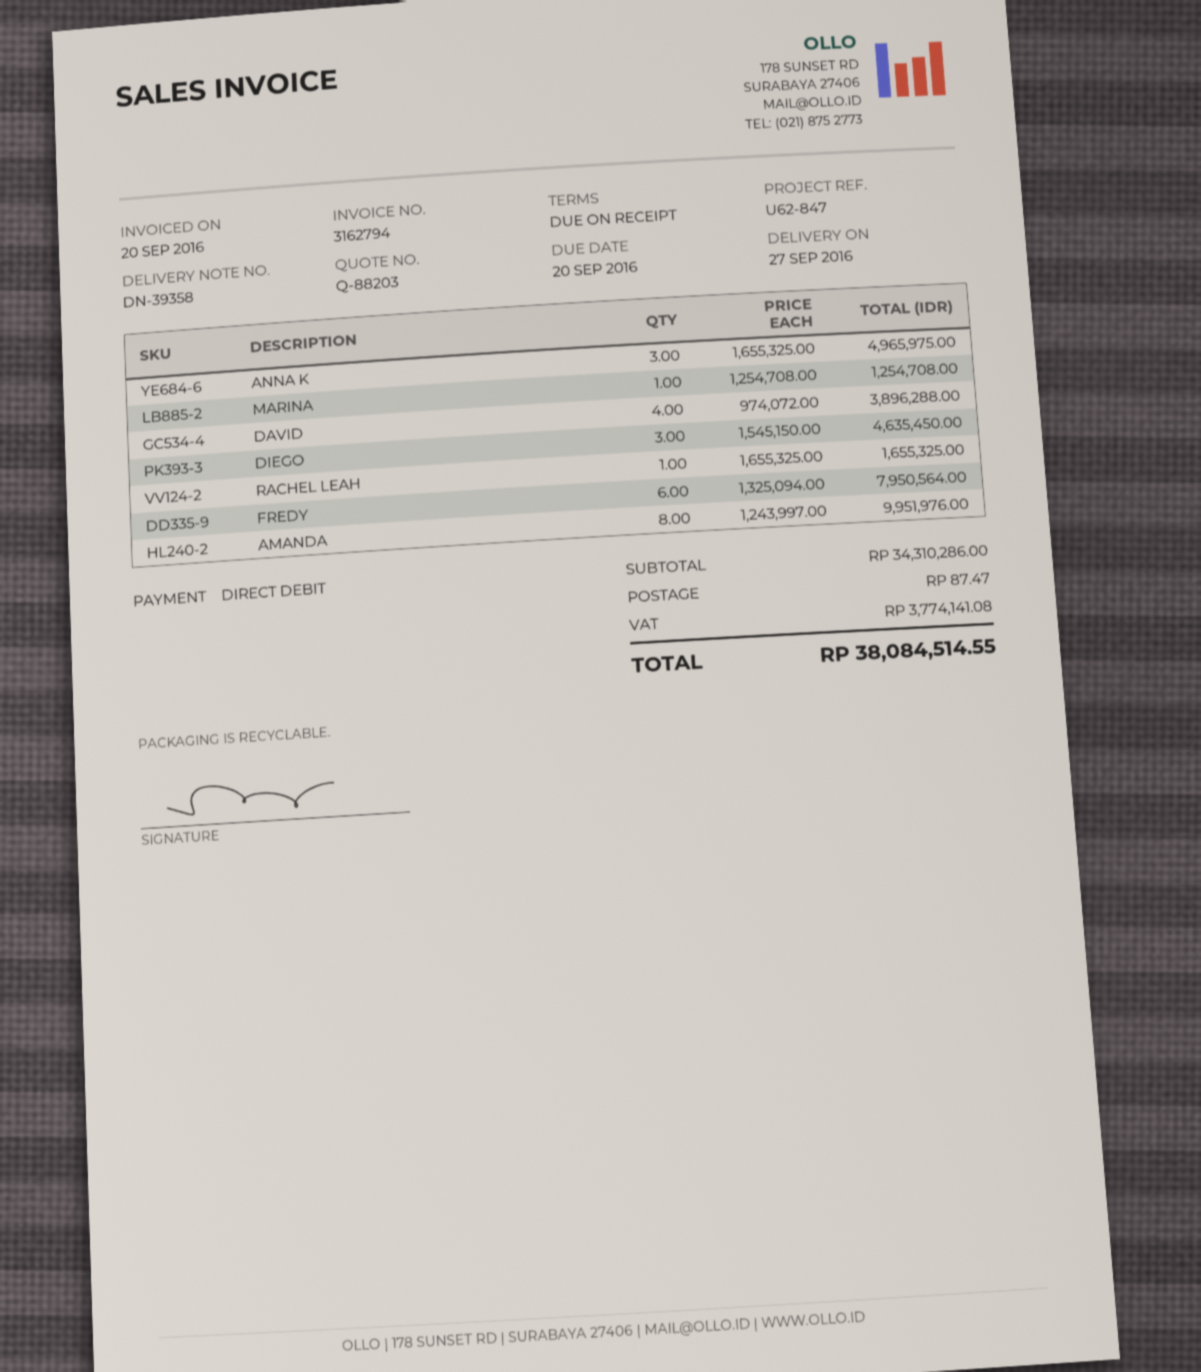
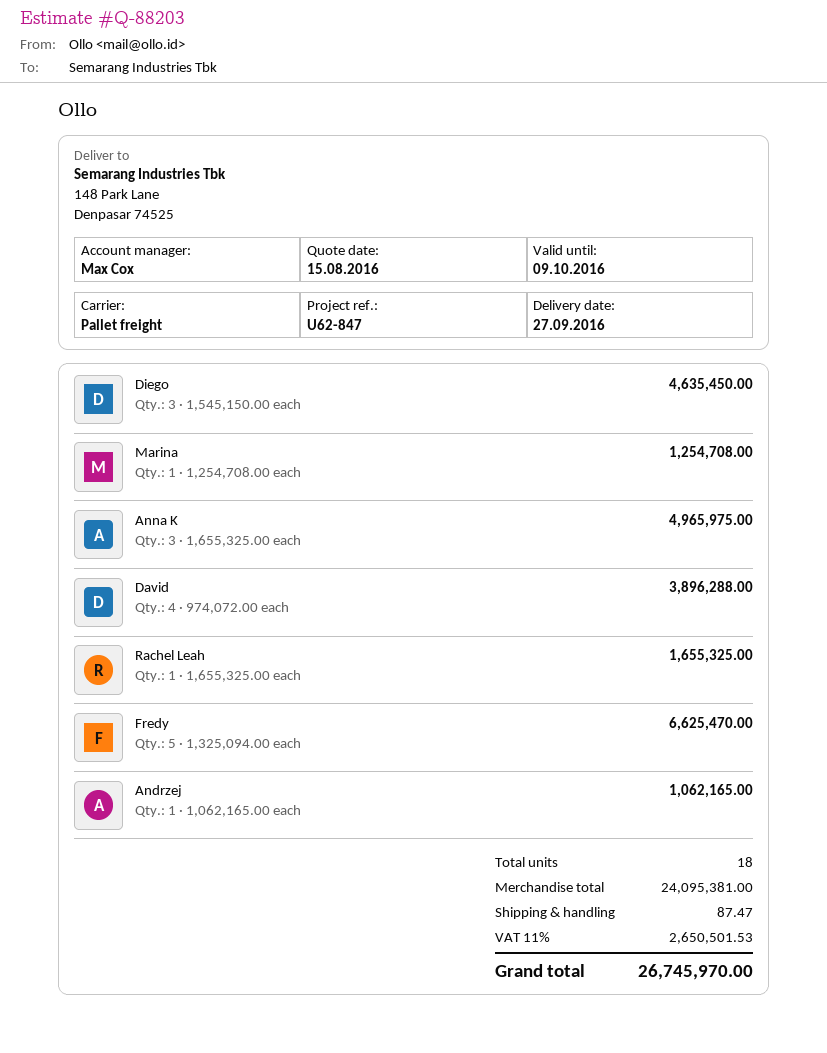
FREDY: 6 x 1325094.00 = 7950564.00 -> 5 x 1325094.00 = 6625470.00
AMANDA: 8 x 1243997.00 = 9951976.00 -> none
Andrzej: none -> 1 x 1062165.00 = 1062165.00
subtotal: 34310286.00 -> 24095381.00
tax: 3774141.08 -> 2650501.53
total: 38084514.55 -> 26745970.00

